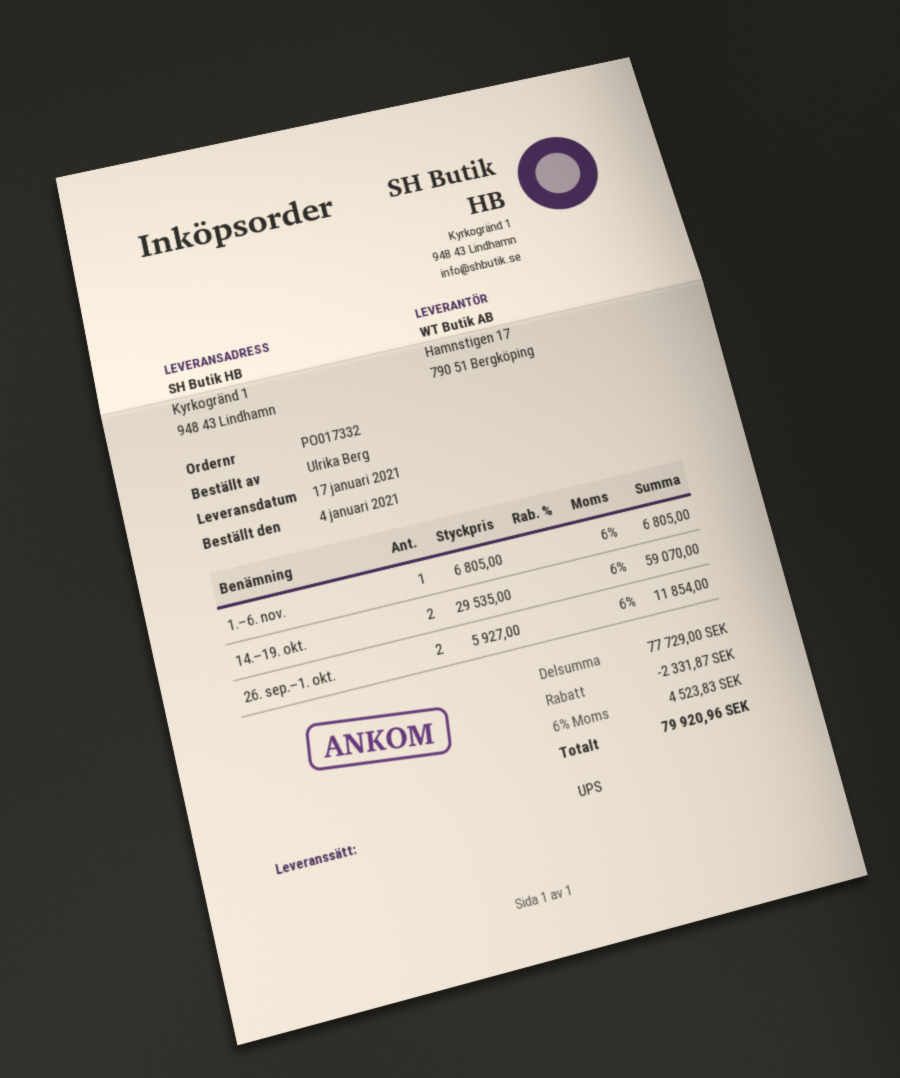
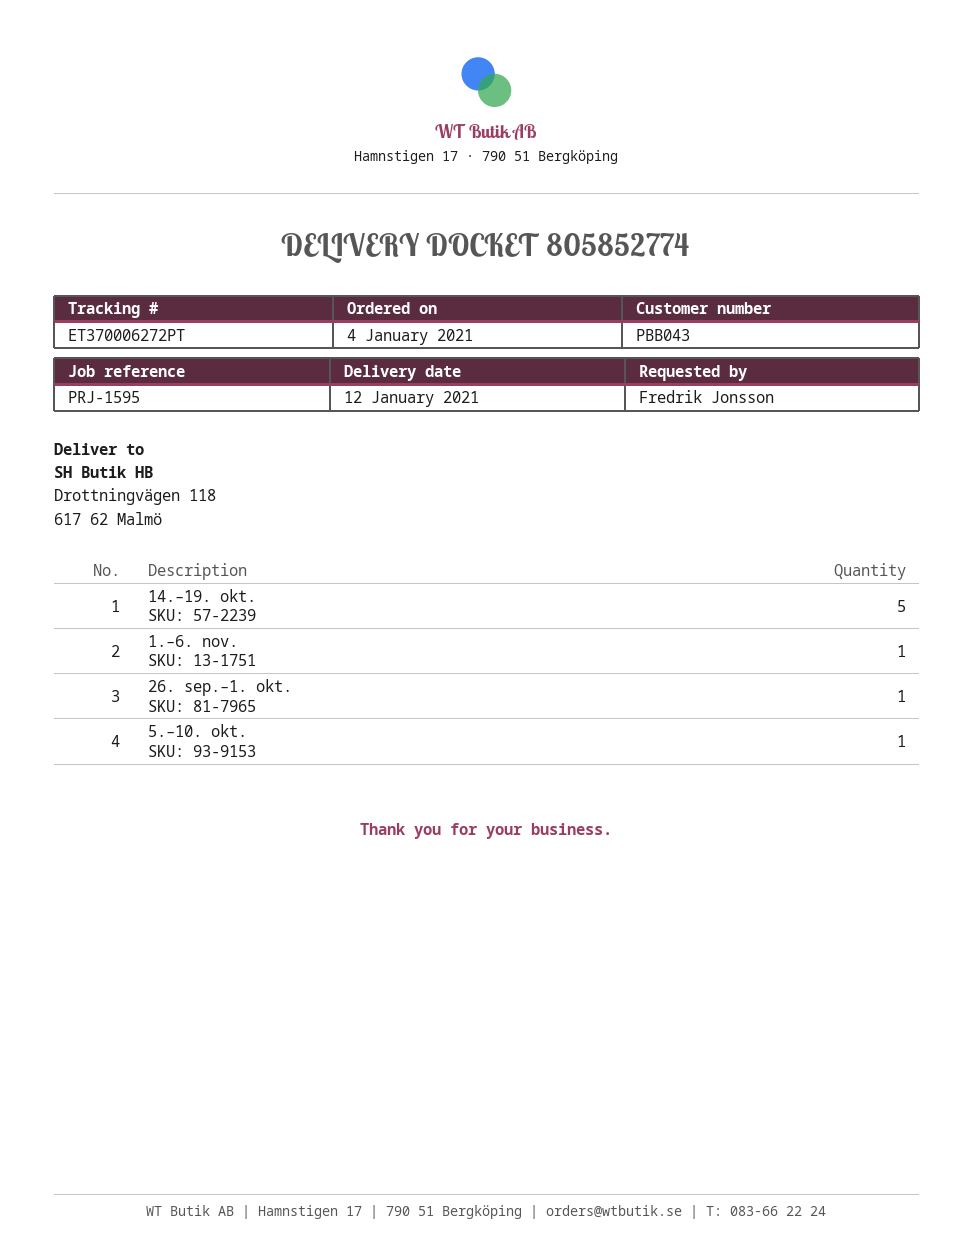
delivery date: 2021-01-17 -> 2021-01-12
ordered by: Ulrika Berg -> Fredrik Jonsson
ship to: Kyrkogränd 1, 948 43 Lindhamn -> Drottningvägen 118, 617 62 Malmö
14.–19. okt.: 2 -> 5
26. sep.–1. okt.: 2 -> 1
5.–10. okt.: none -> 1

